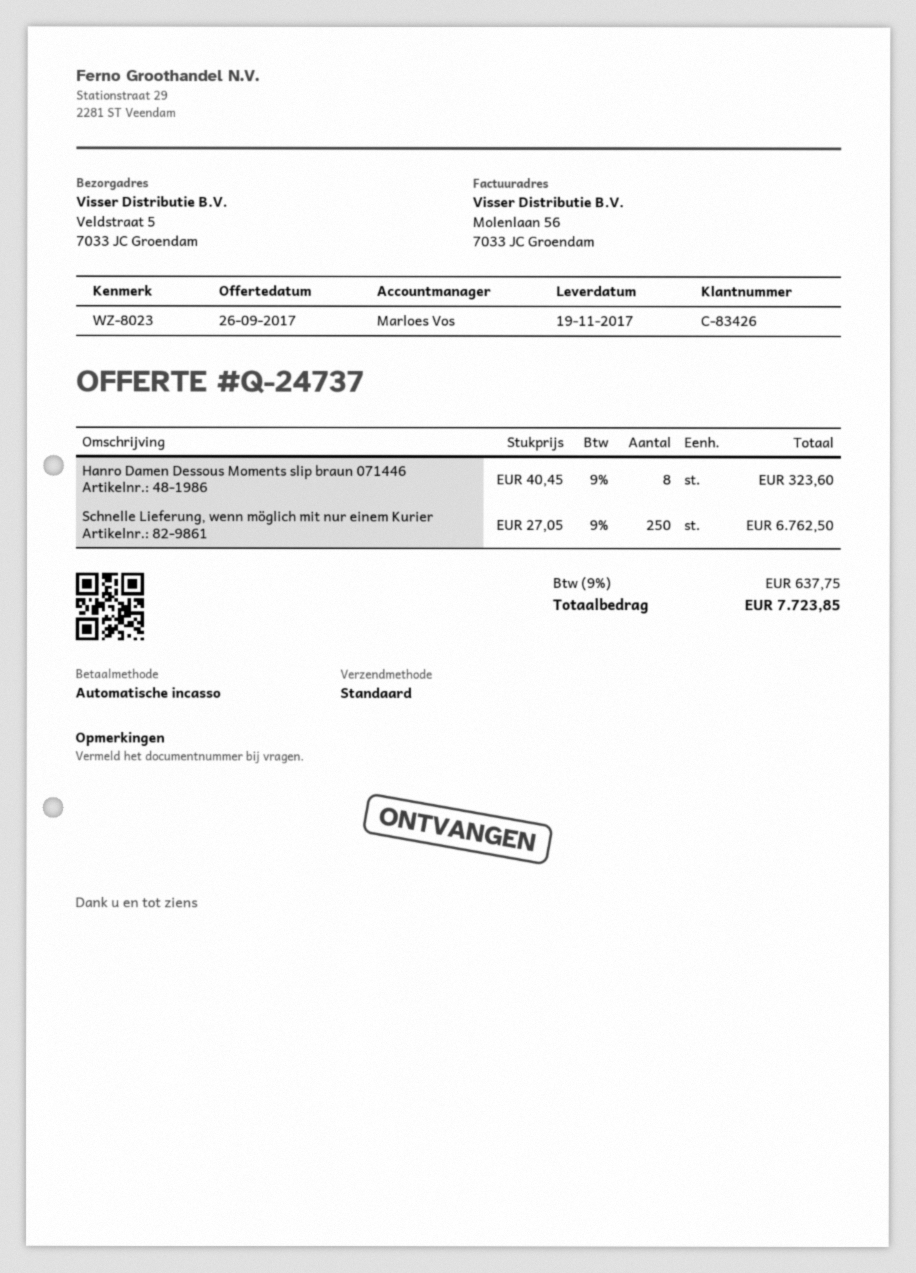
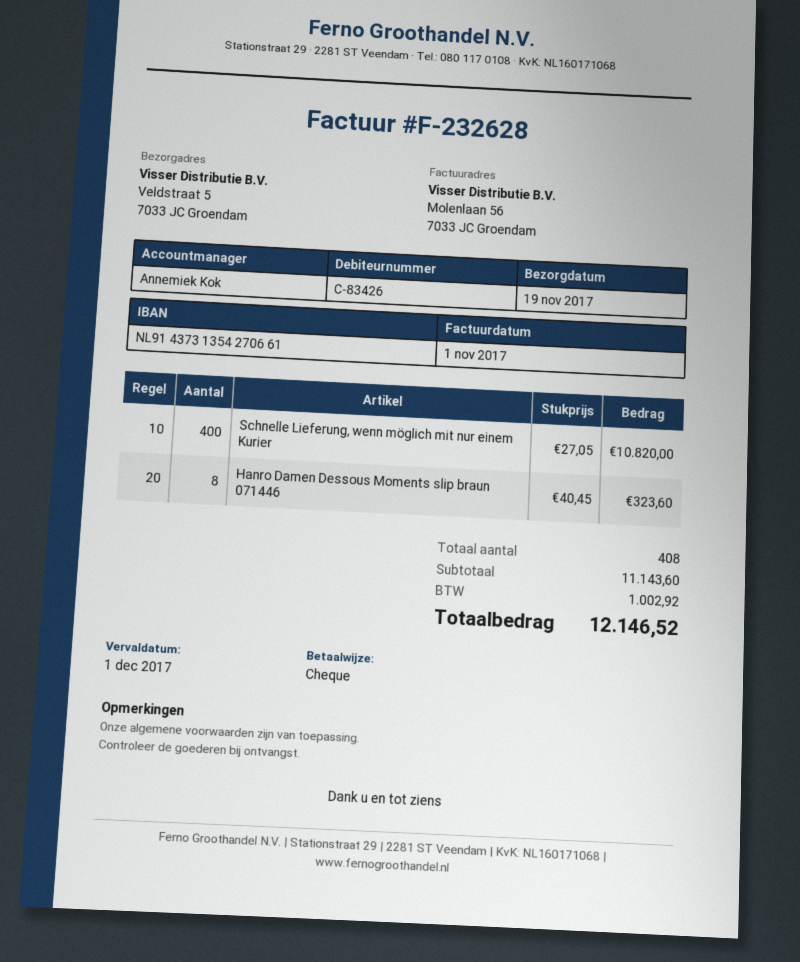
sales rep: Marloes Vos -> Annemiek Kok
payment method: direct debit -> cheque
Schnelle Lieferung, wenn möglich mit nur einem Kurier: 250 x 27.05 = 6762.50 -> 400 x 27.05 = 10820.00
tax: 637.75 -> 1002.92
total: 7723.85 -> 12146.52

